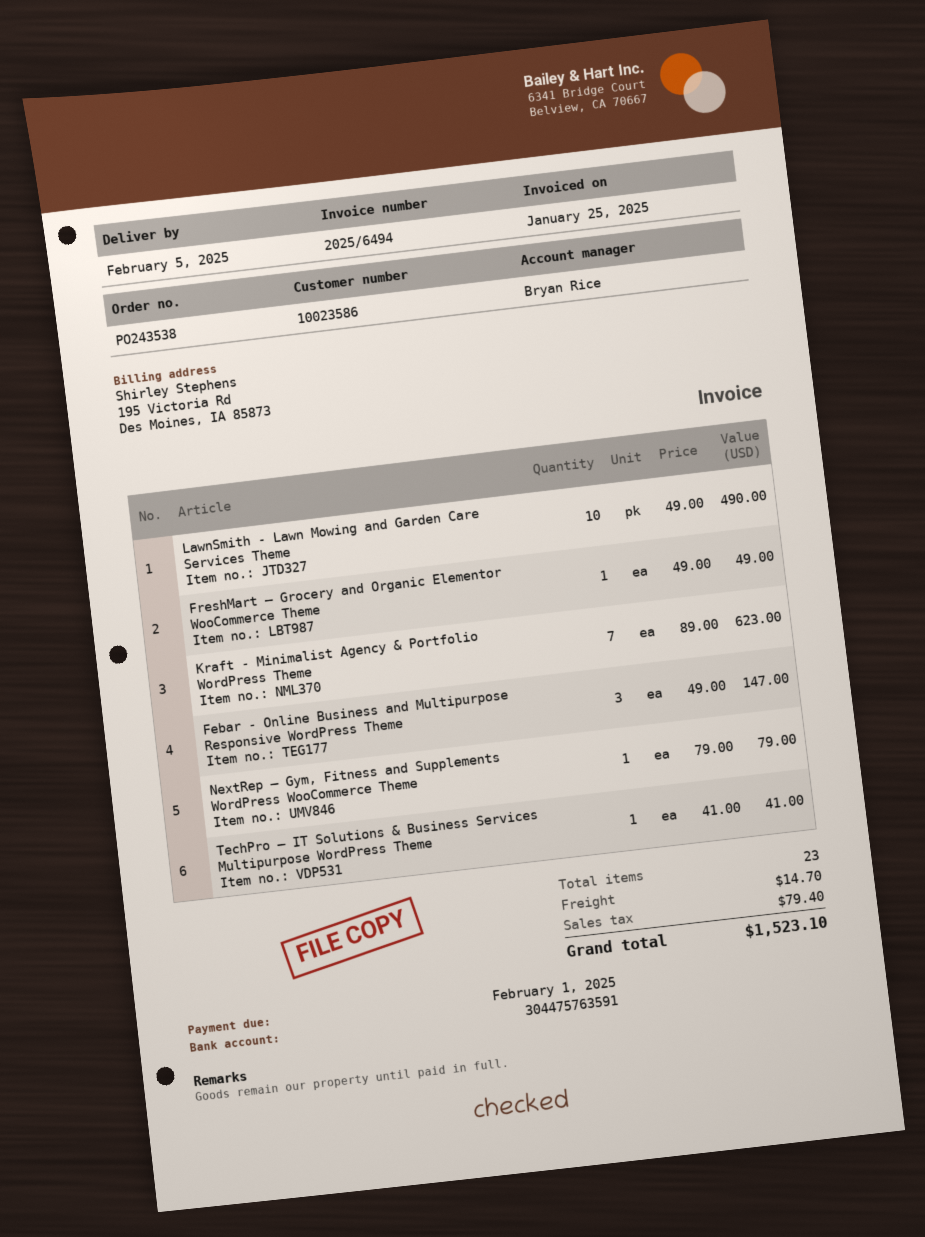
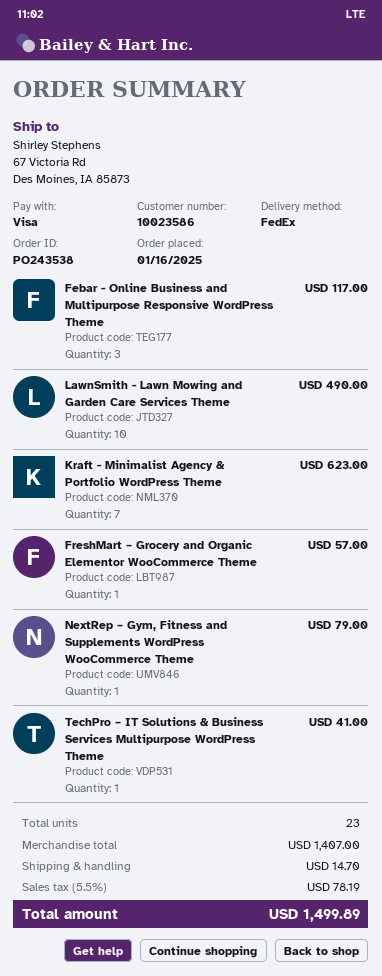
FreshMart – Grocery and Organic Elementor WooCommerce Theme: 1 for 49.00 -> 1 for 57.00
Febar - Online Business and Multipurpose Responsive WordPress Theme: 3 for 147.00 -> 3 for 117.00
tax: 79.40 -> 78.19
total: 1523.10 -> 1499.89

